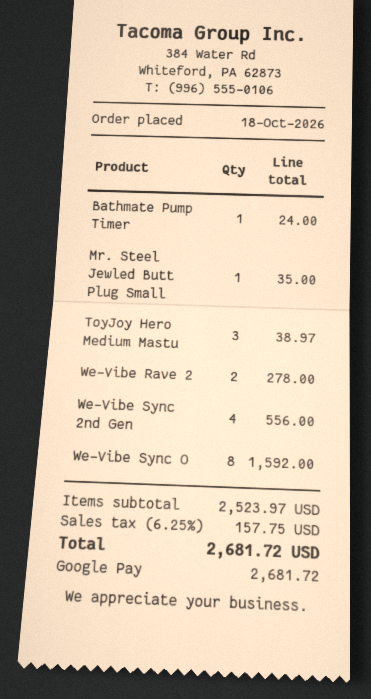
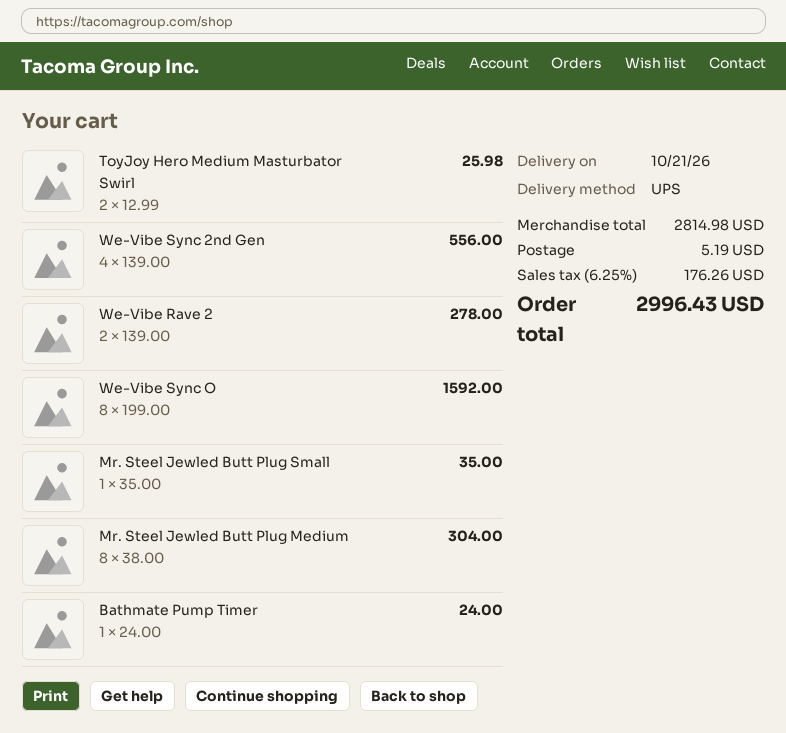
ToyJoy Hero Medium Mastu: 3 for 38.97 -> 2 for 25.98
Mr. Steel Jewled Butt Plug Medium: none -> 8 for 304.00
subtotal: 2523.97 -> 2814.98
shipping: none -> 5.19
tax: 6.25% = 157.75 -> 6.25% = 176.26
total: 2681.72 -> 2996.43

